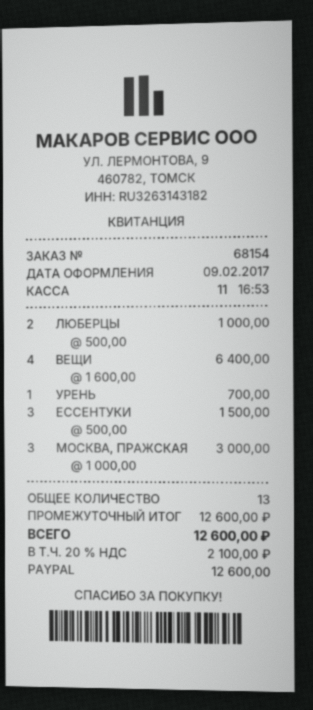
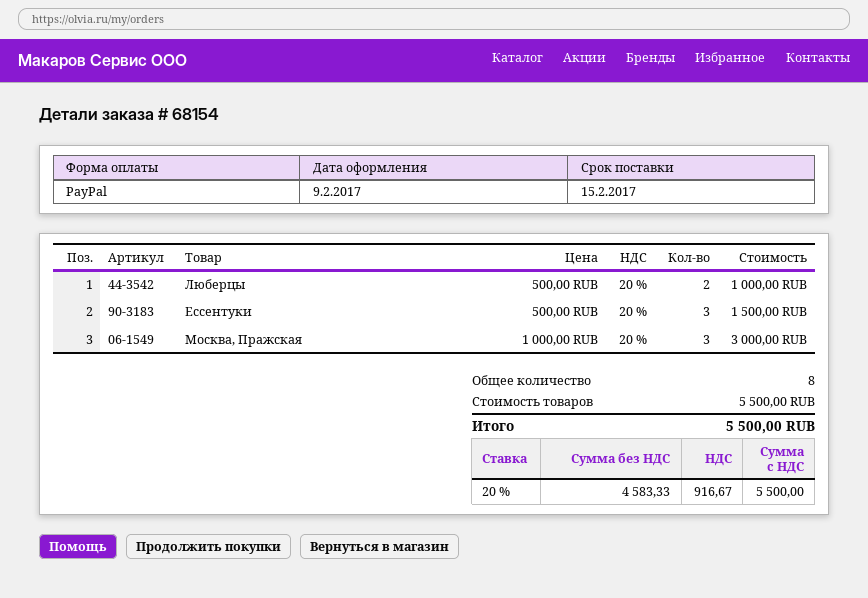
ВЕЩИ: 4 x 1600.00 = 6400.00 -> none
УРЕНЬ: 1 x 700.00 = 700.00 -> none
total quantity: 13 -> 8
subtotal: 12600.00 -> 5500.00
tax: 20% = 2100.00 -> 20% = 916.67
total: 12600.00 -> 5500.00

